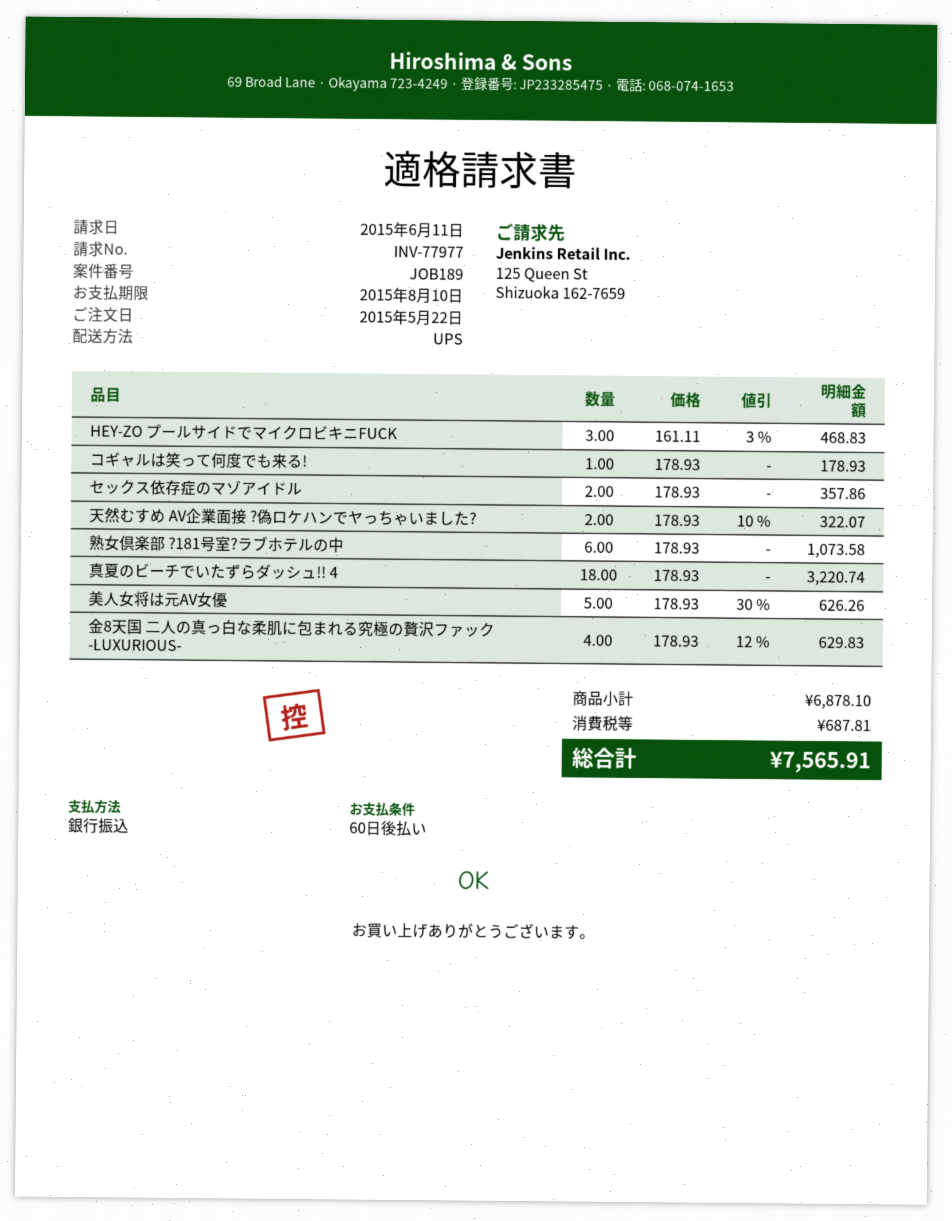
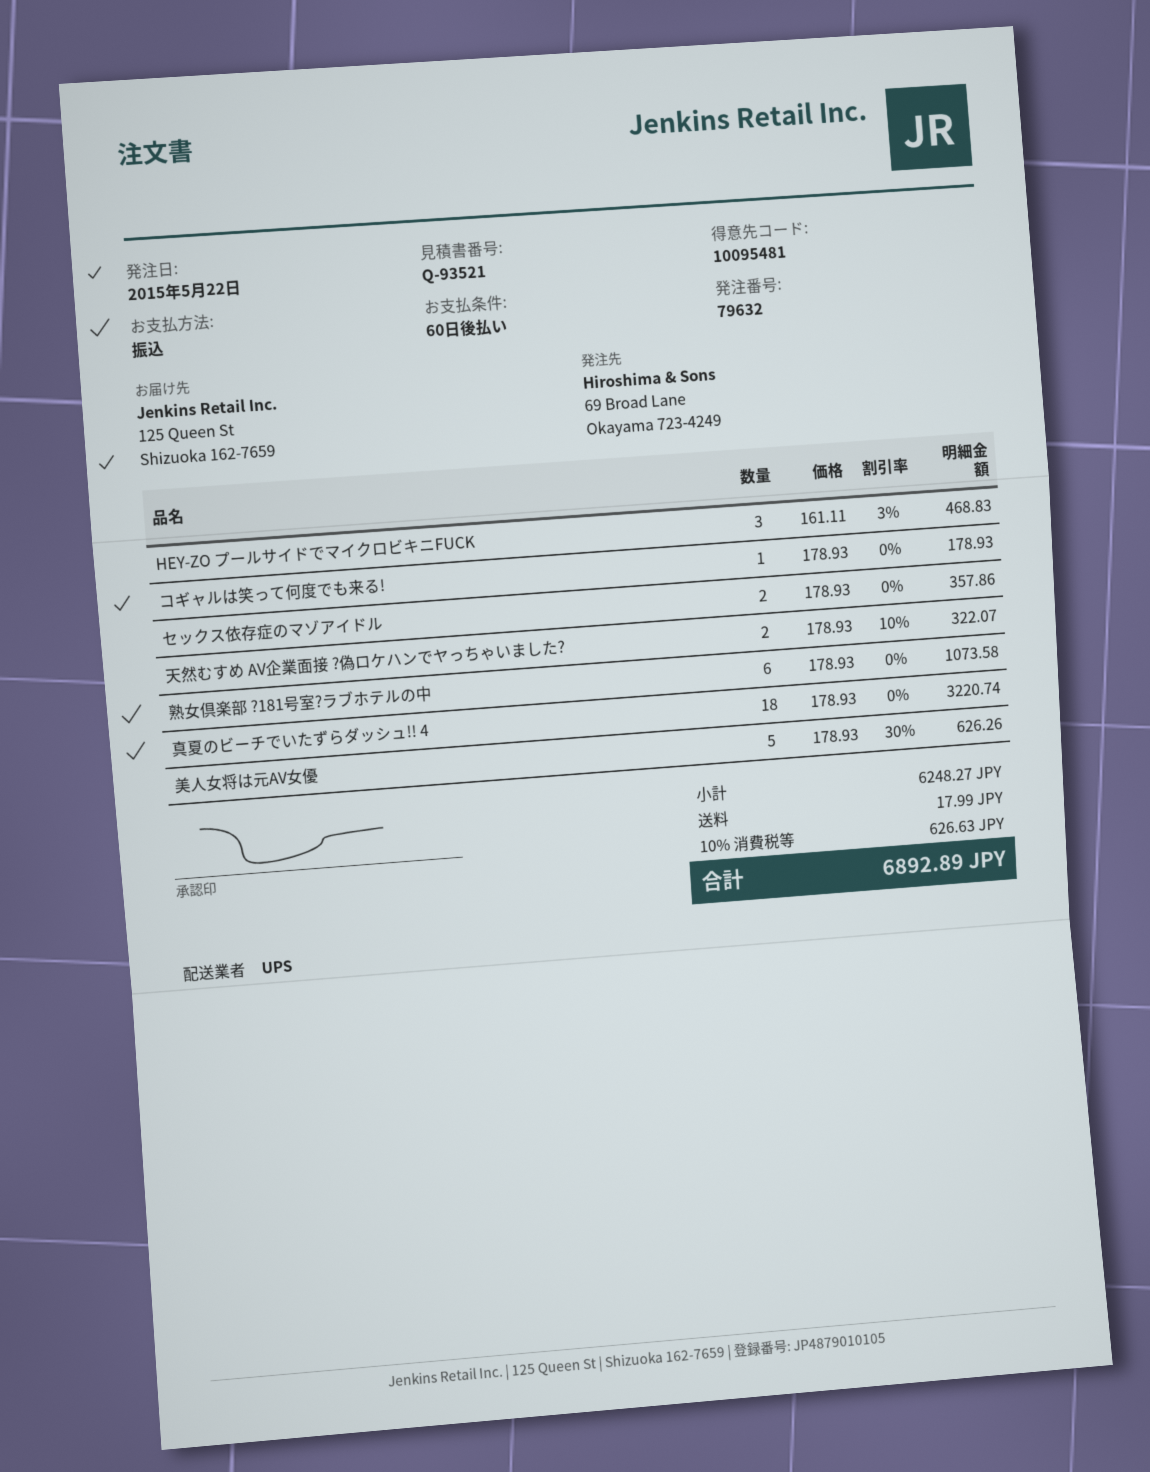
金8天国 二人の真っ白な柔肌に包まれる究極の贅沢ファック -LUXURIOUS-: 4 x 178.93 - 12% = 629.83 -> none
subtotal: 6878.10 -> 6248.27
shipping: none -> 17.99
tax: 687.81 -> 626.63
total: 7565.91 -> 6892.89

